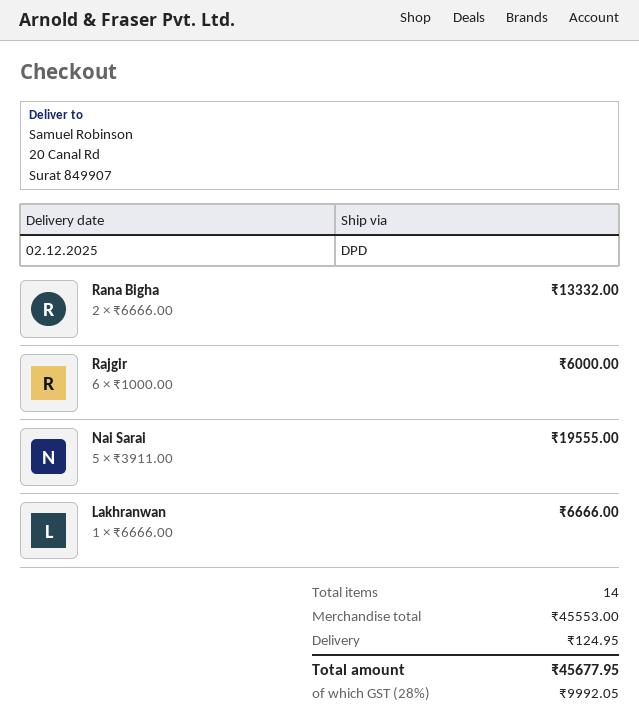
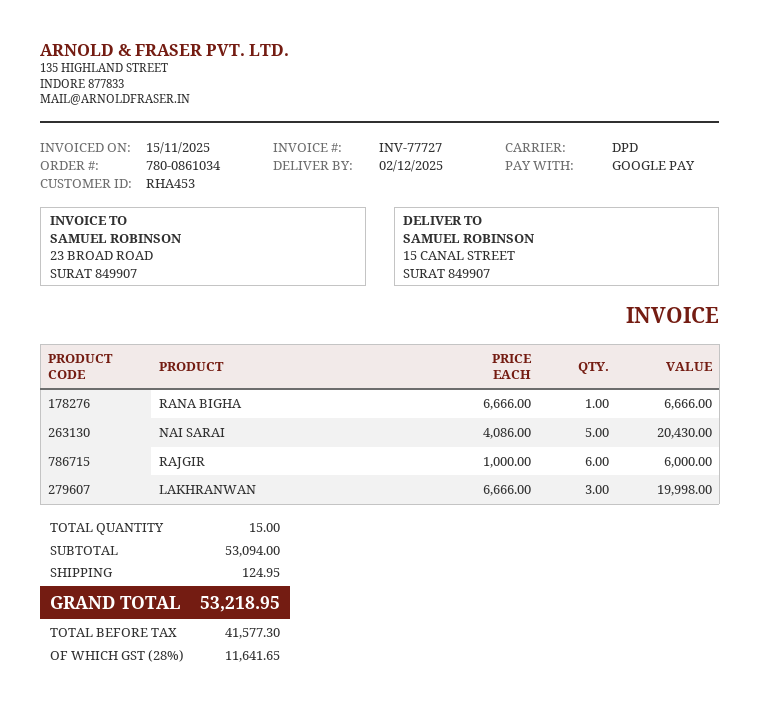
ship to: 20 Canal Rd, Surat 849907 -> 15 CANAL STREET, SURAT 849907
Rana Bigha: 2 x 6666.00 = 13332.00 -> 1 x 6666.00 = 6666.00
Nai Sarai: 5 x 3911.00 = 19555.00 -> 5 x 4086.00 = 20430.00
Lakhranwan: 1 x 6666.00 = 6666.00 -> 3 x 6666.00 = 19998.00
total quantity: 14 -> 15
subtotal: 45553.00 -> 53094.00
tax: 28% = 9992.05 -> 28% = 11641.65
total: 45677.95 -> 53218.95

